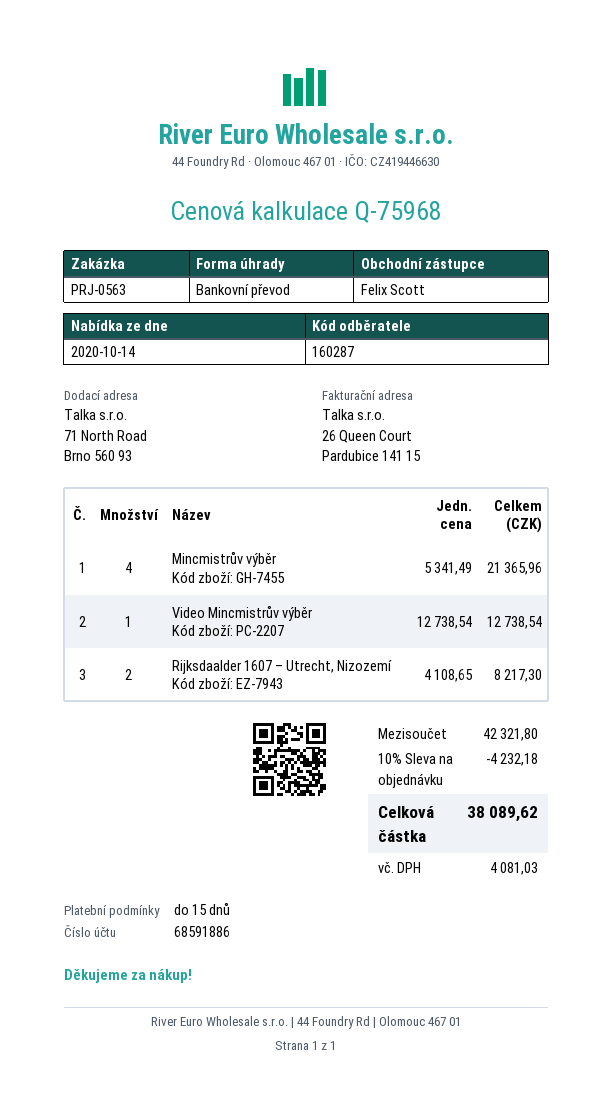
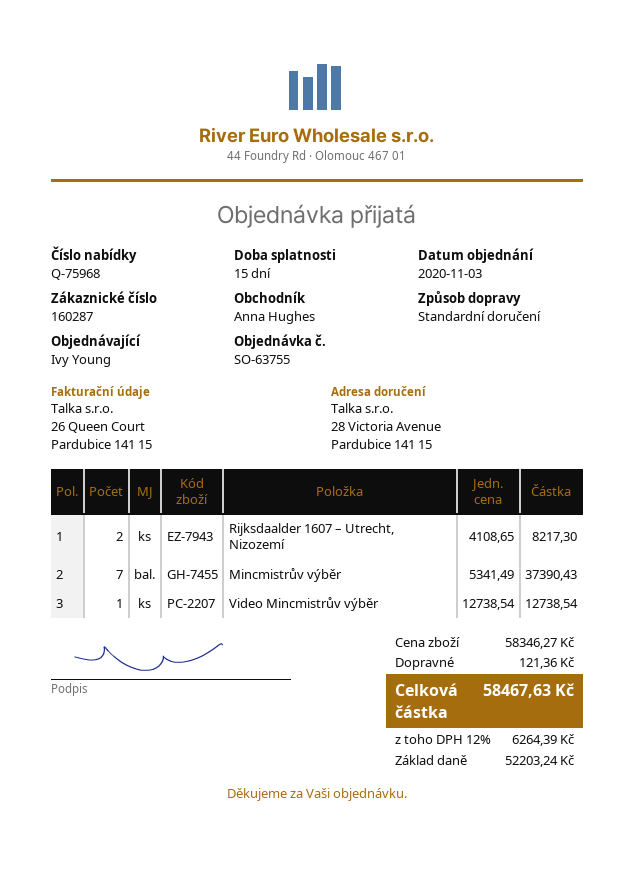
sales rep: Felix Scott -> Anna Hughes
ship to: 71 North Road, Brno 560 93 -> 28 Victoria Avenue, Pardubice 141 15
Mincmistrův výběr: 4 x 5341.49 = 21365.96 -> 7 x 5341.49 = 37390.43
subtotal: 42321.80 -> 58346.27
discount: 10% = 4232.18 -> none
shipping: none -> 121.36
tax: 4081.03 -> 6264.39
total: 38089.62 -> 58467.63

